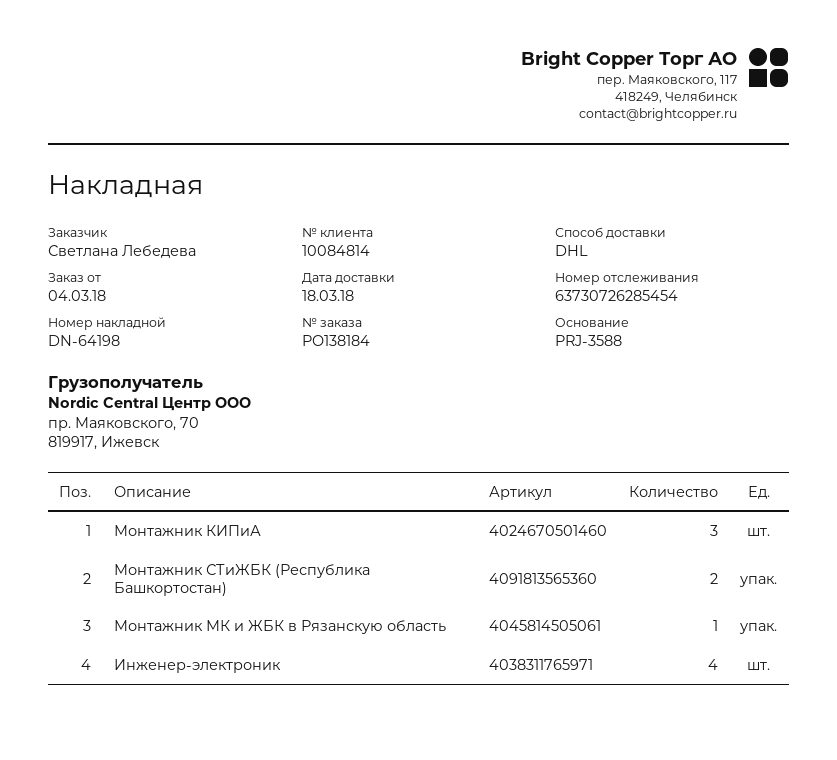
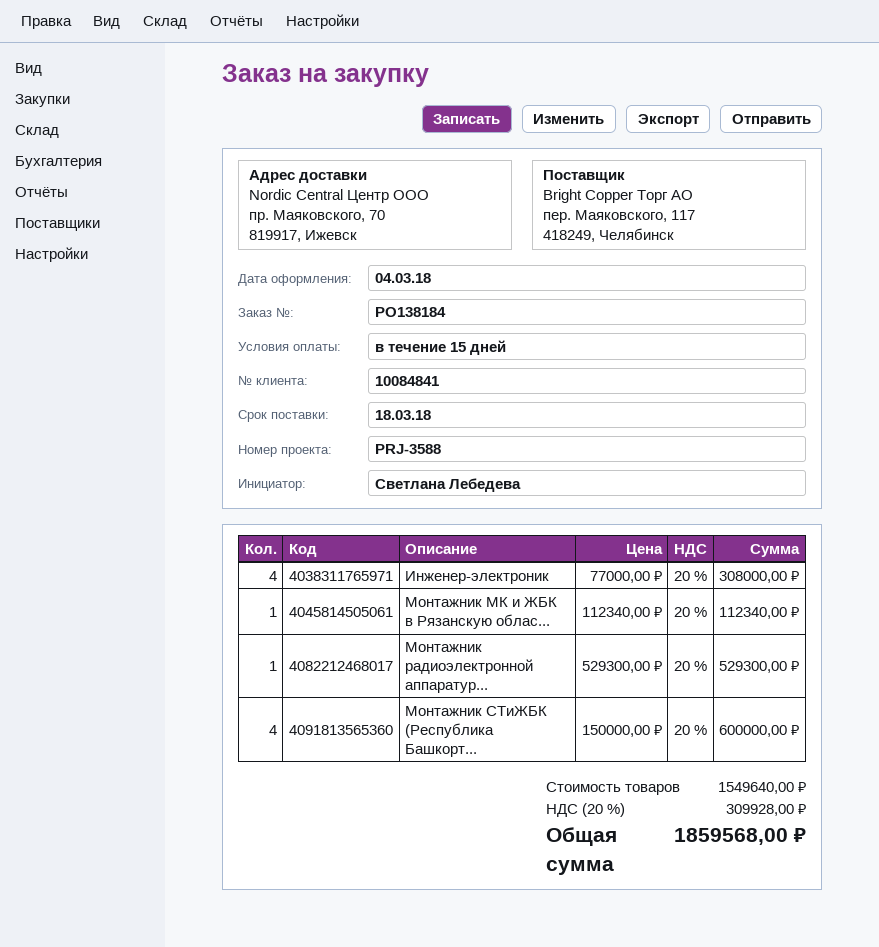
customer number: 10084814 -> 10084841
Монтажник КИПиА: 3 -> none
Монтажник СТиЖБК (Республика Башкортостан): 2 -> 4
Монтажник радиоэлектронной аппаратур...: none -> 1

